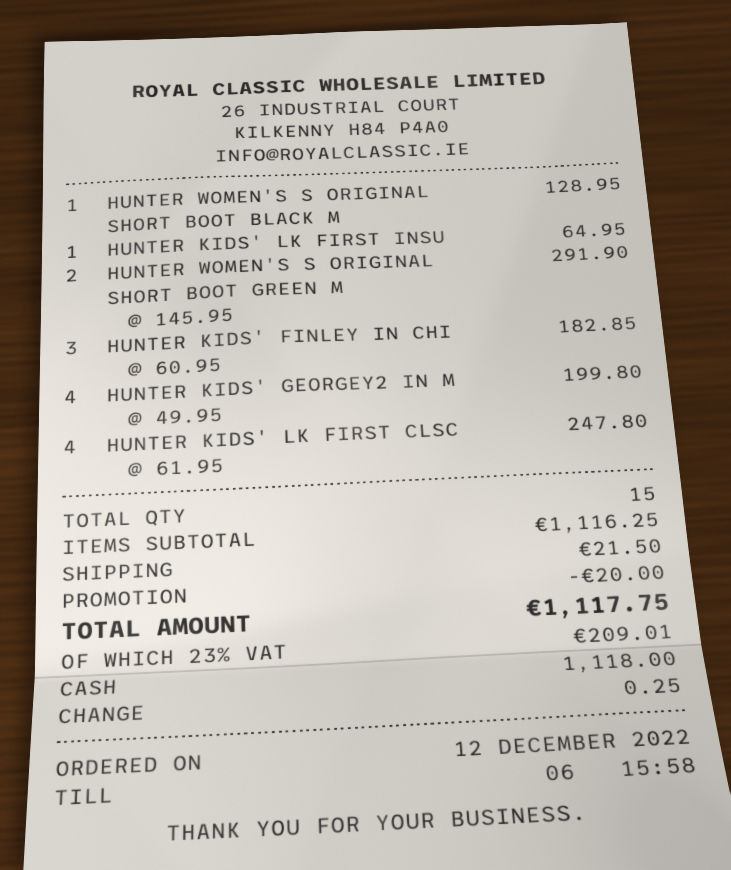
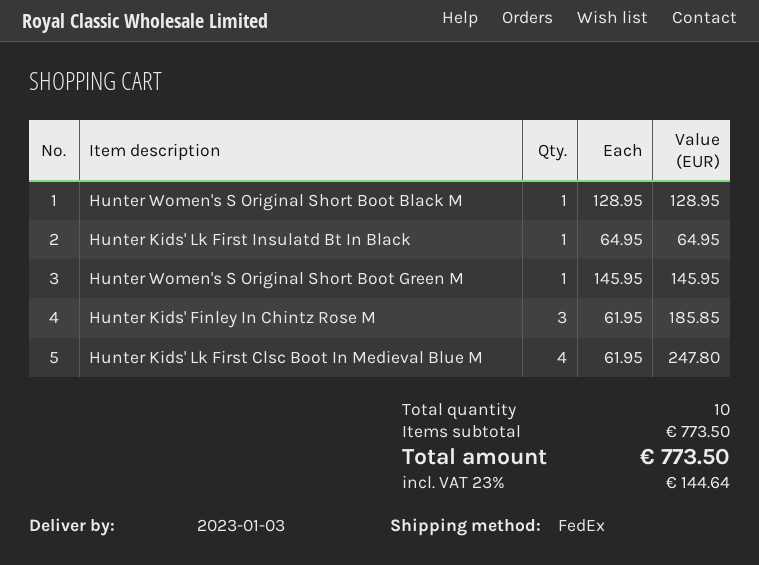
HUNTER WOMEN'S S ORIGINAL SHORT BOOT GREEN M: 2 x 145.95 = 291.90 -> 1 x 145.95 = 145.95
HUNTER KIDS' FINLEY IN CHI: 3 x 60.95 = 182.85 -> 3 x 61.95 = 185.85
HUNTER KIDS' GEORGEY2 IN M: 4 x 49.95 = 199.80 -> none
total quantity: 15 -> 10
subtotal: 1116.25 -> 773.50
discount: 20.00 -> none
shipping: 21.50 -> none
tax: 23% = 209.01 -> 23% = 144.64
total: 1117.75 -> 773.50

